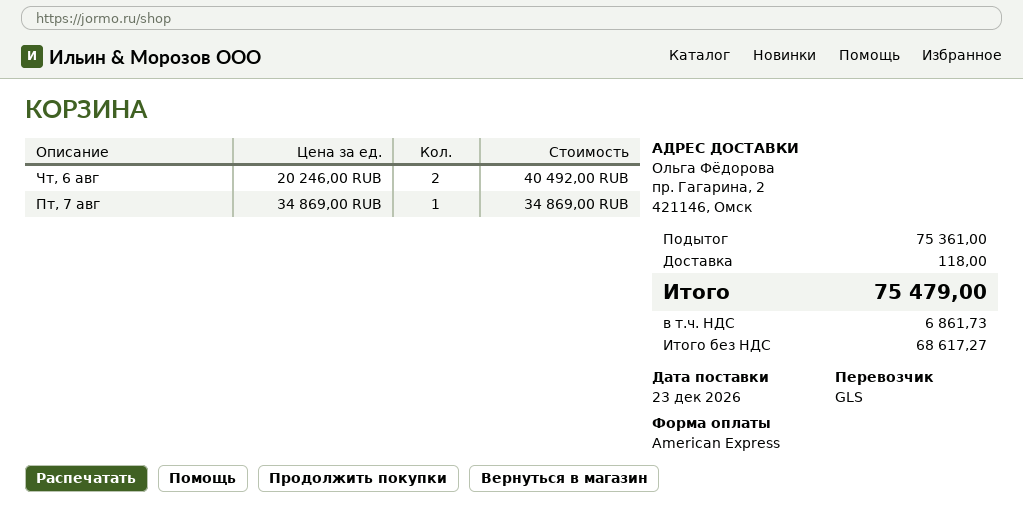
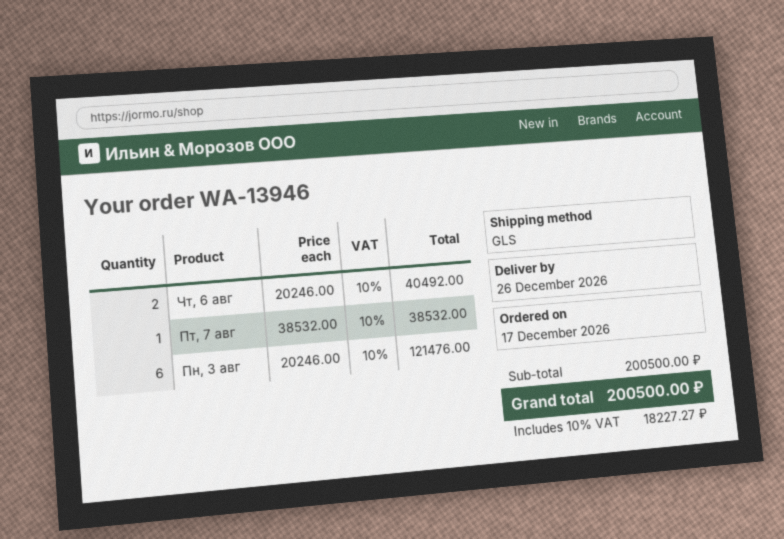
delivery date: 2026-12-23 -> 2026-12-26
Пт, 7 авг: 1 x 34869.00 = 34869.00 -> 1 x 38532.00 = 38532.00
Пн, 3 авг: none -> 6 x 20246.00 = 121476.00
subtotal: 75361.00 -> 200500.00
shipping: 118.00 -> none
tax: 6861.73 -> 18227.27
total: 75479.00 -> 200500.00

